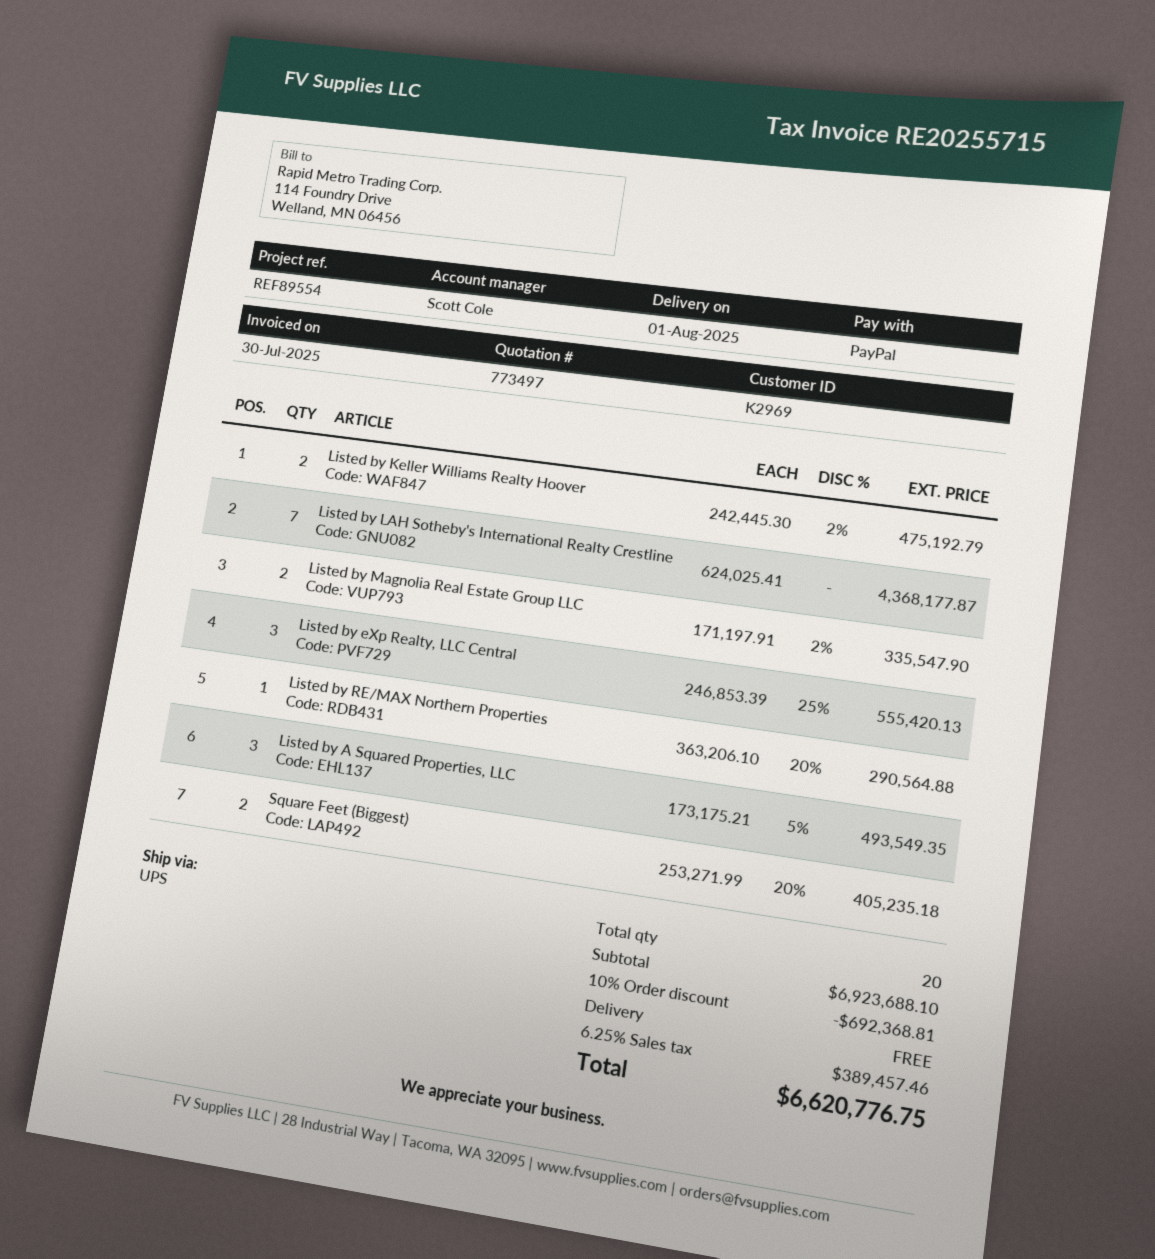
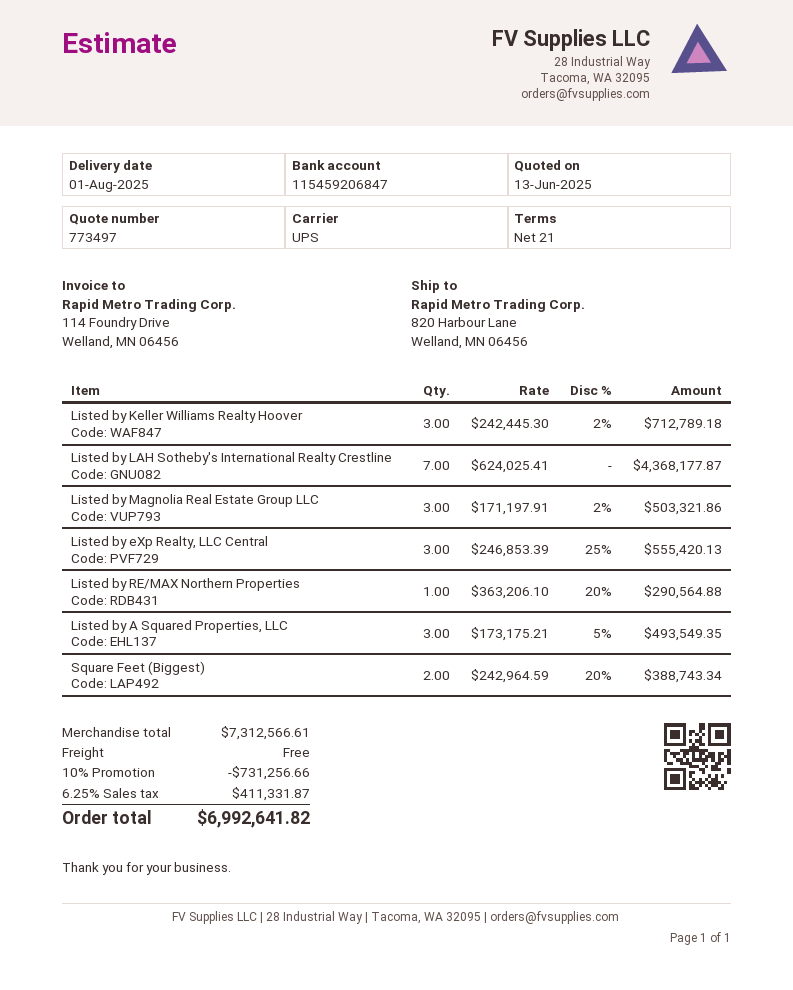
Listed by Keller Williams Realty Hoover: 2 x 242445.30 - 2% = 475192.79 -> 3 x 242445.30 - 2% = 712789.18
Listed by Magnolia Real Estate Group LLC: 2 x 171197.91 - 2% = 335547.90 -> 3 x 171197.91 - 2% = 503321.86
Square Feet (Biggest): 2 x 253271.99 - 20% = 405235.18 -> 2 x 242964.59 - 20% = 388743.34
subtotal: 6923688.10 -> 7312566.61
discount: 10% = 692368.81 -> 10% = 731256.66
tax: 6.25% = 389457.46 -> 6.25% = 411331.87
total: 6620776.75 -> 6992641.82

